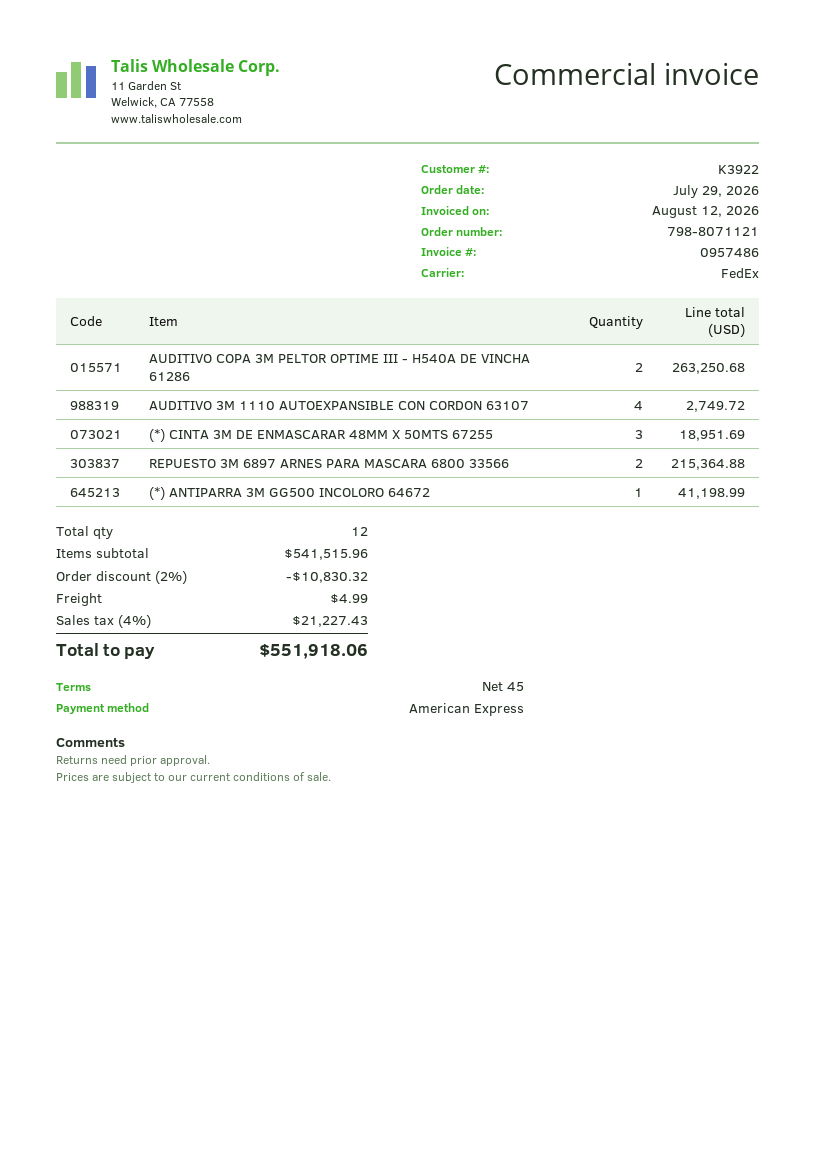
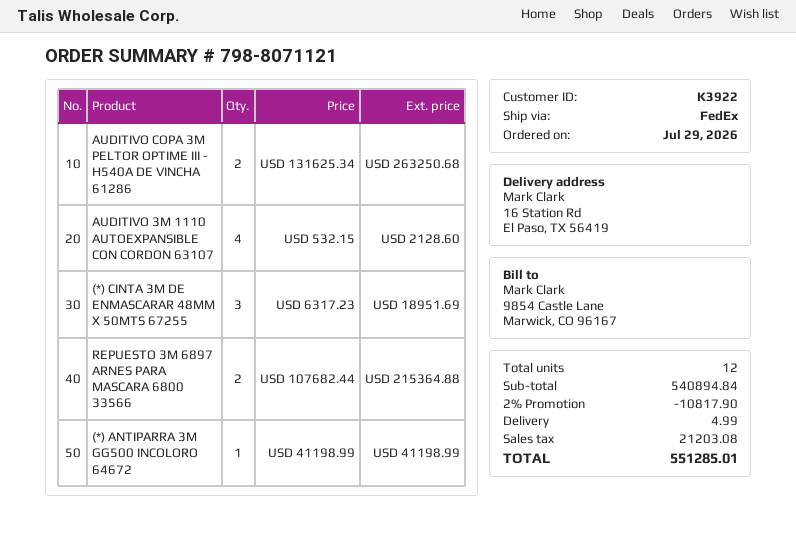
AUDITIVO 3M 1110 AUTOEXPANSIBLE CON CORDON 63107: 4 for 2749.72 -> 4 for 2128.60
subtotal: 541515.96 -> 540894.84
discount: 2% = 10830.32 -> 2% = 10817.90
tax: 21227.43 -> 21203.08
total: 551918.06 -> 551285.01

